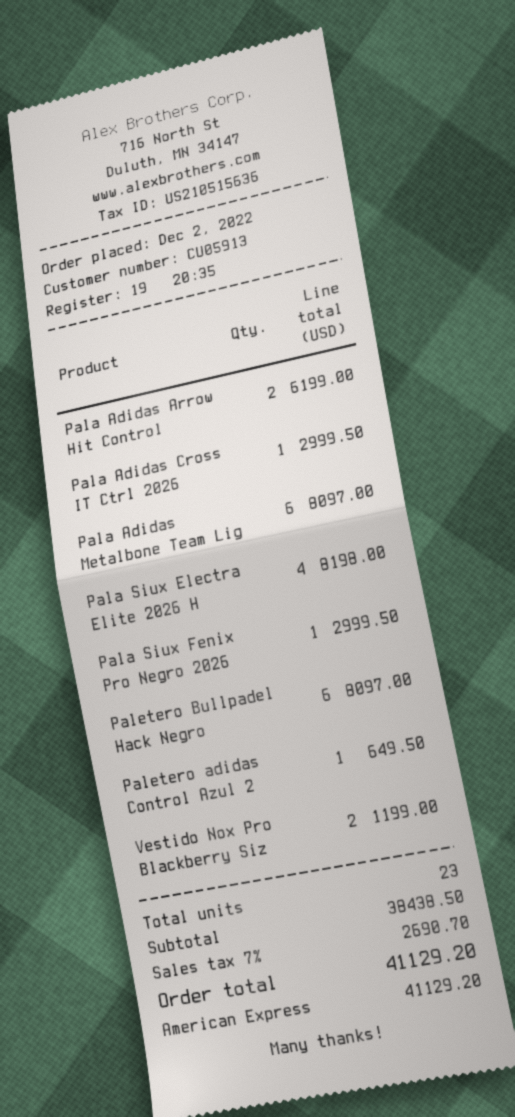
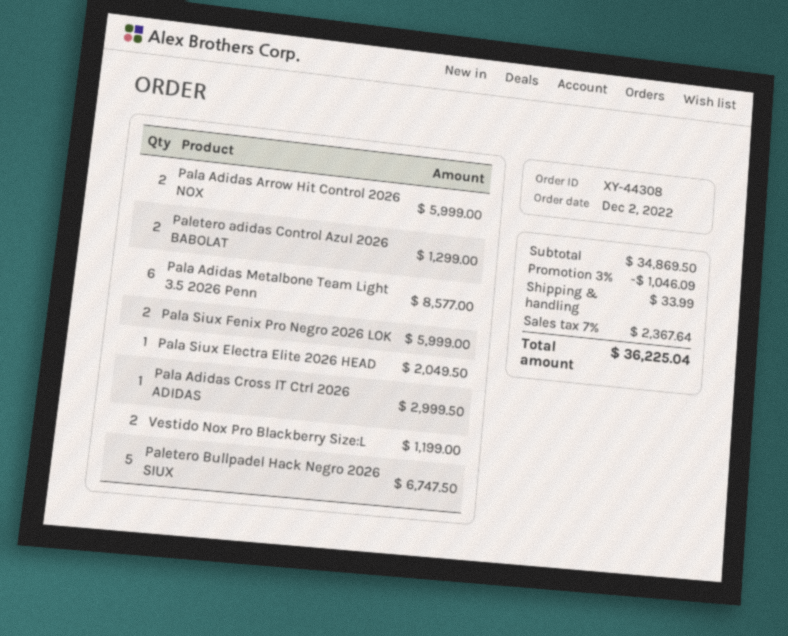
Pala Adidas Arrow Hit Control: 2 for 6199.00 -> 2 for 5999.00
Pala Adidas Metalbone Team Lig: 6 for 8097.00 -> 6 for 8577.00
Pala Siux Electra Elite 2026 H: 4 for 8198.00 -> 1 for 2049.50
Pala Siux Fenix Pro Negro 2026: 1 for 2999.50 -> 2 for 5999.00
Paletero Bullpadel Hack Negro: 6 for 8097.00 -> 5 for 6747.50
Paletero adidas Control Azul 2: 1 for 649.50 -> 2 for 1299.00
subtotal: 38438.50 -> 34869.50
discount: none -> 3% = 1046.09
shipping: none -> 33.99
tax: 7% = 2690.70 -> 7% = 2367.64
total: 41129.20 -> 36225.04

